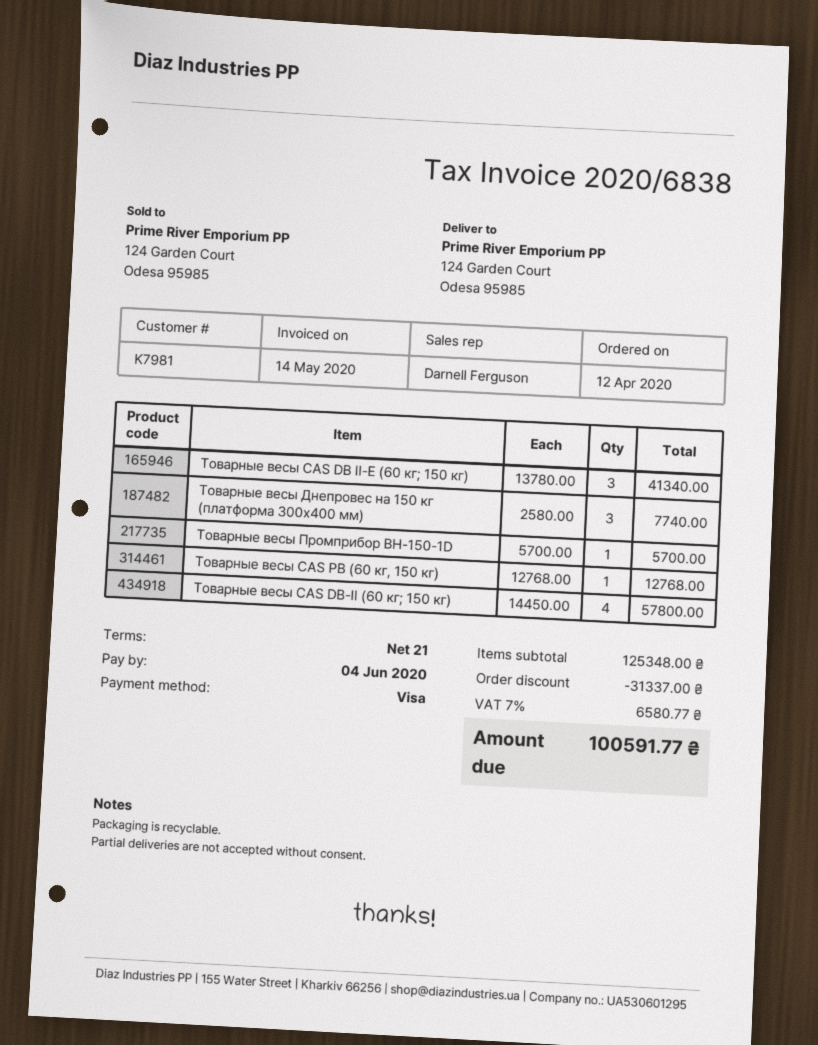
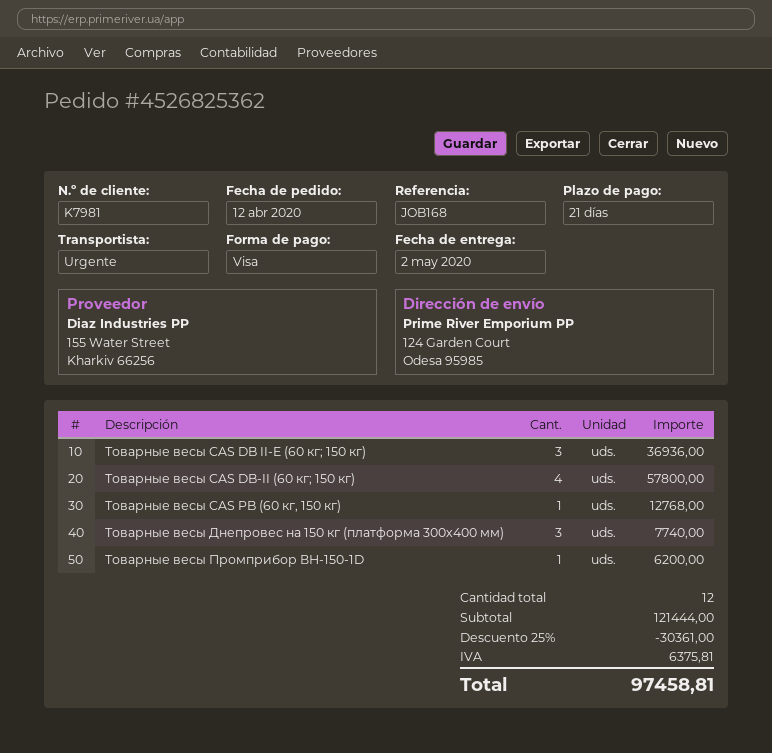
Товарные весы CAS DB II-E (60 кг; 150 кг): 3 for 41340.00 -> 3 for 36936.00
Товарные весы Промприбор ВН-150-1D: 1 for 5700.00 -> 1 for 6200.00
subtotal: 125348.00 -> 121444.00
discount: 31337.00 -> 30361.00
tax: 6580.77 -> 6375.81
total: 100591.77 -> 97458.81

